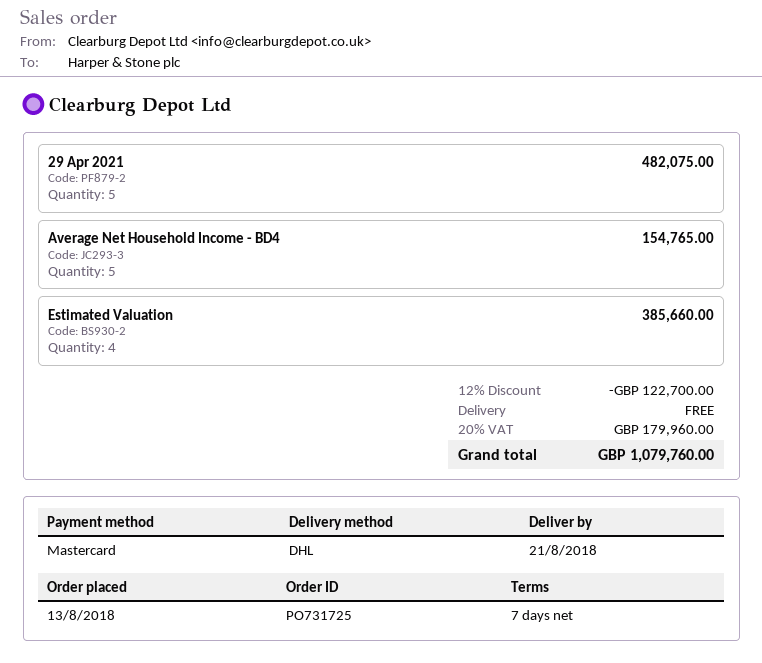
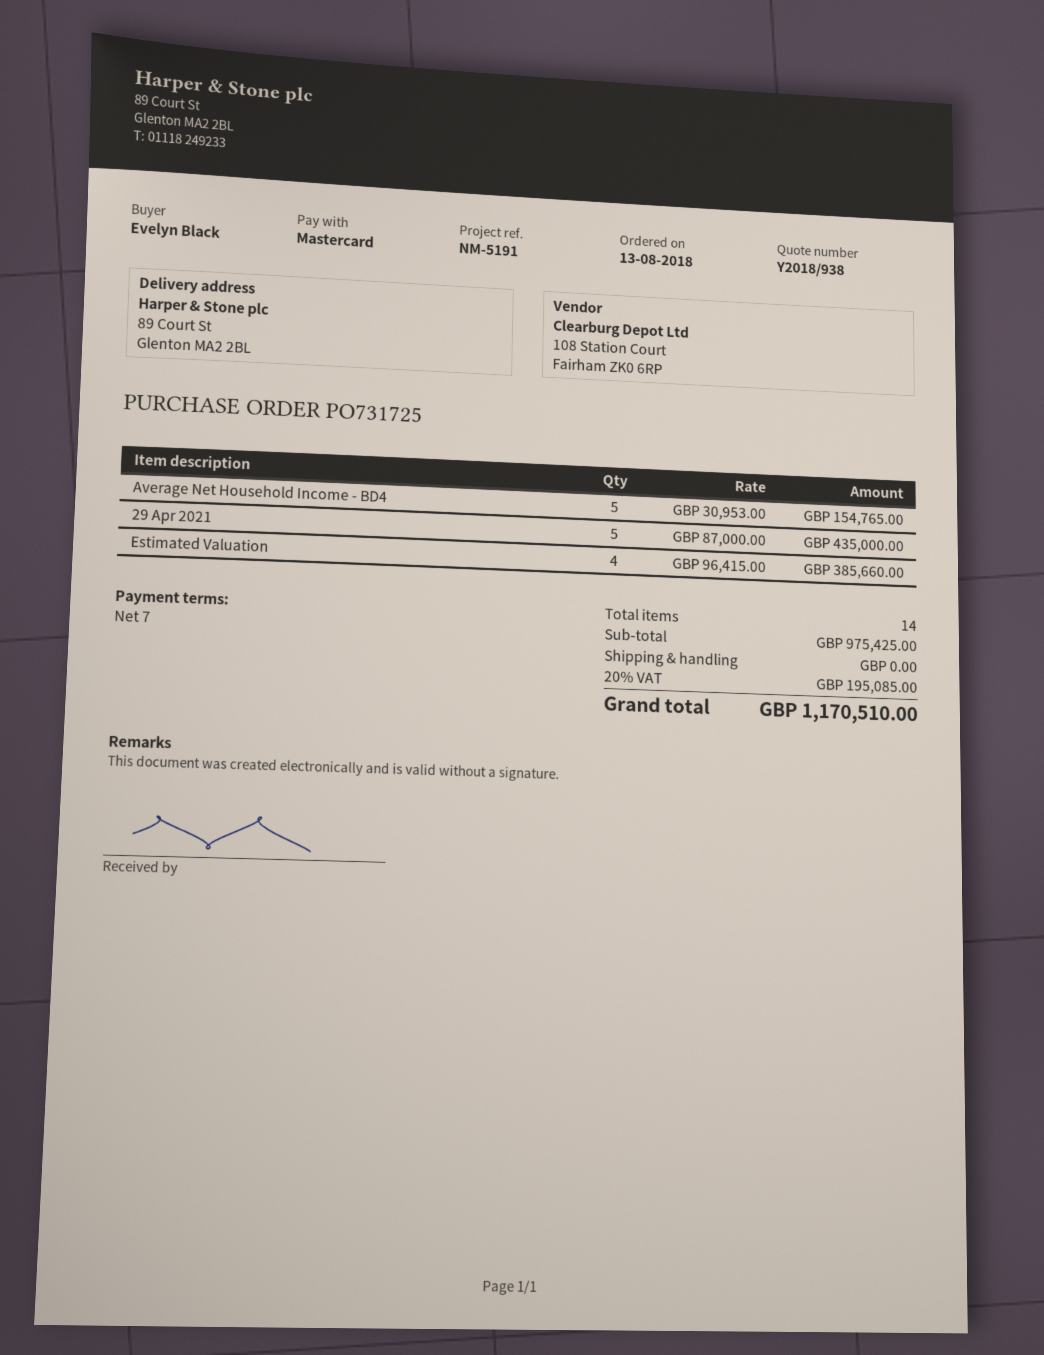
29 Apr 2021: 5 for 482075.00 -> 5 for 435000.00
discount: 12% = 122700.00 -> none
tax: 20% = 179960.00 -> 20% = 195085.00
total: 1079760.00 -> 1170510.00

